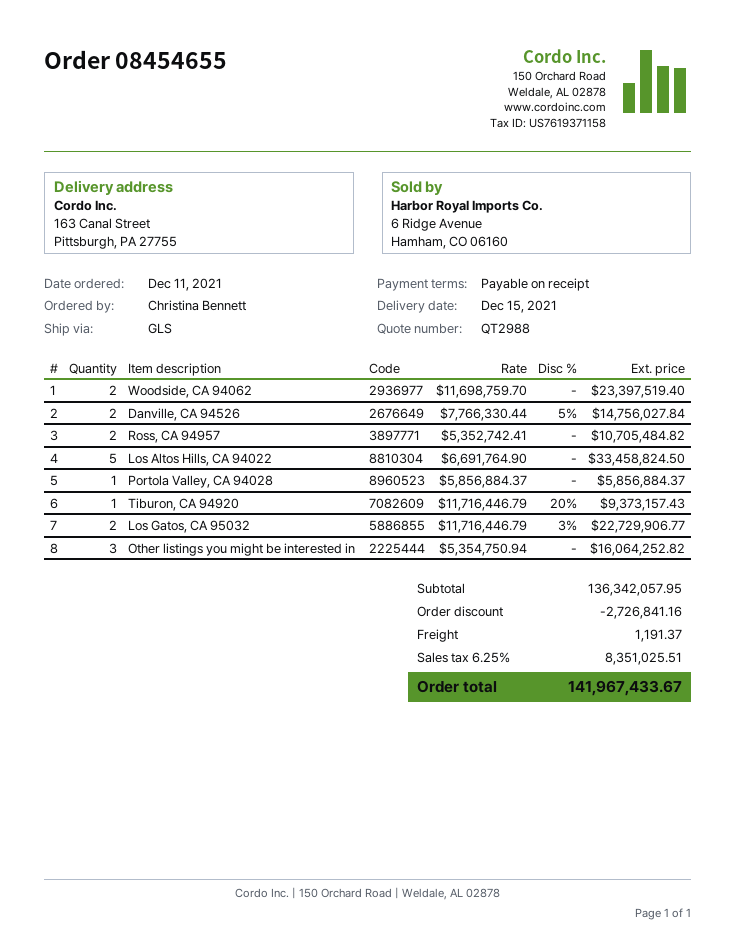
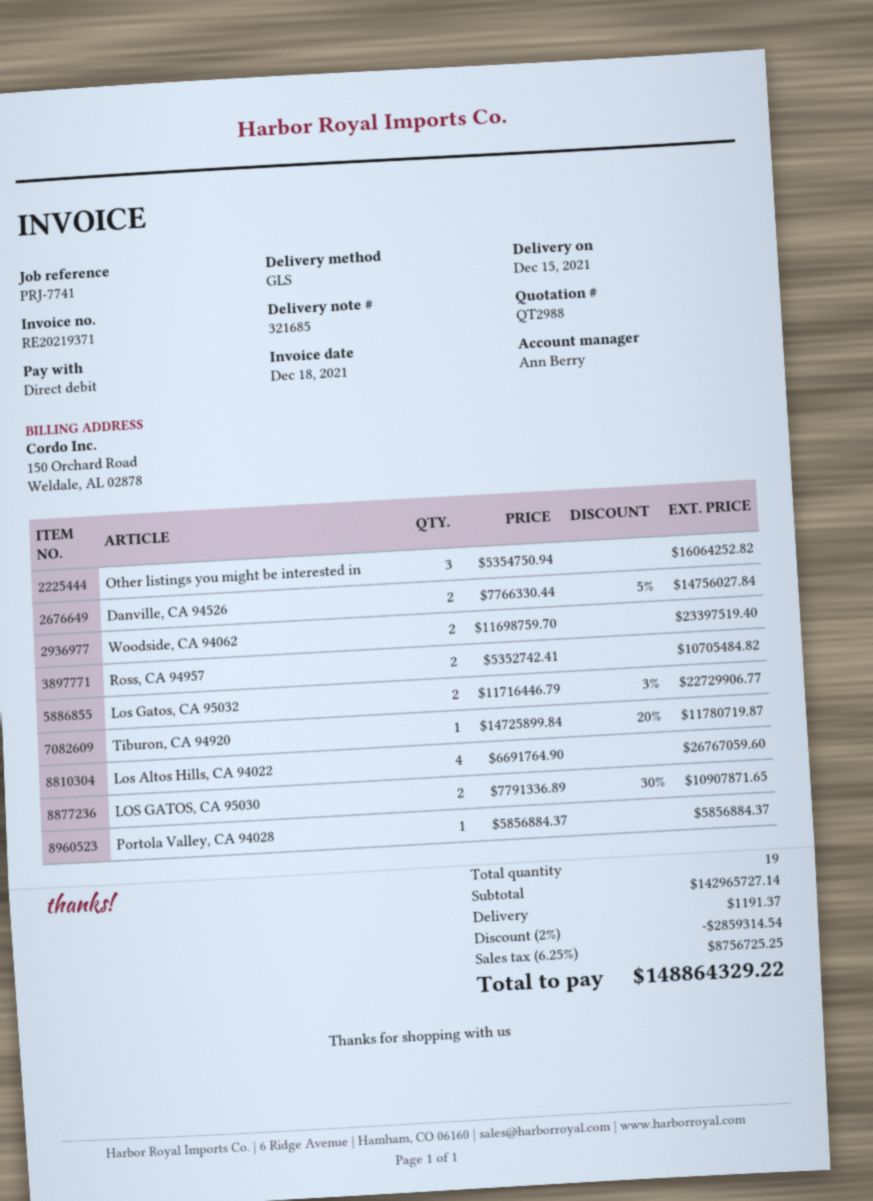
Los Altos Hills, CA 94022: 5 x 6691764.90 = 33458824.50 -> 4 x 6691764.90 = 26767059.60
Tiburon, CA 94920: 1 x 11716446.79 - 20% = 9373157.43 -> 1 x 14725899.84 - 20% = 11780719.87
LOS GATOS, CA 95030: none -> 2 x 7791336.89 - 30% = 10907871.65
subtotal: 136342057.95 -> 142965727.14
discount: 2726841.16 -> 2859314.54
tax: 6.25% = 8351025.51 -> 6.25% = 8756725.25
total: 141967433.67 -> 148864329.22

